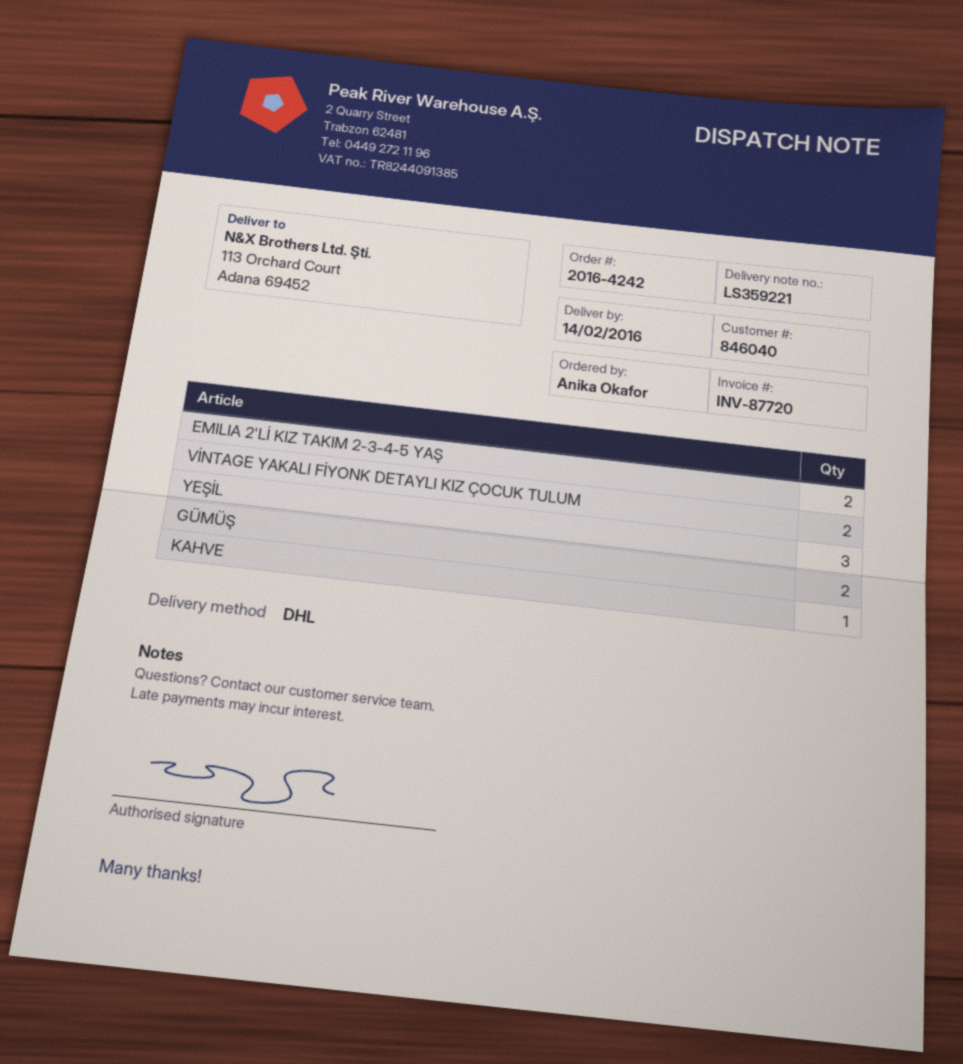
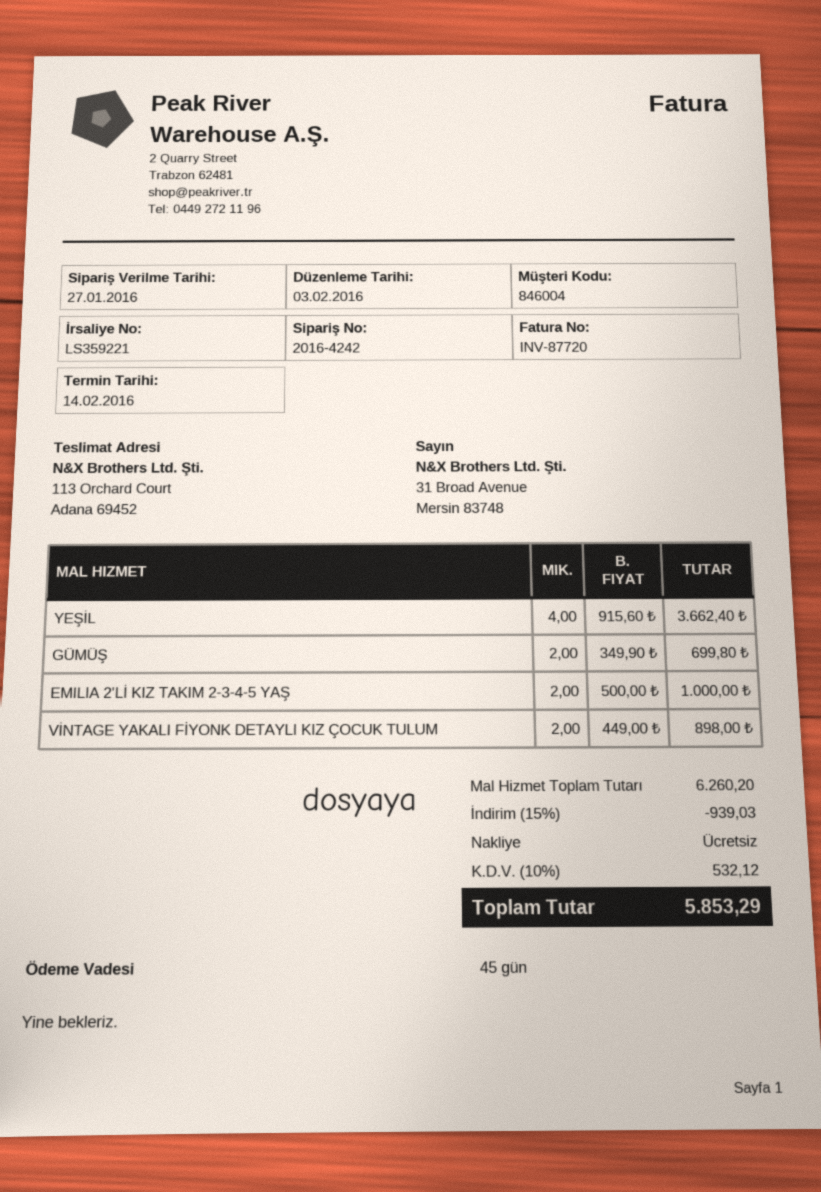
customer number: 846040 -> 846004
YEŞİL: 3 -> 4
KAHVE: 1 -> none

